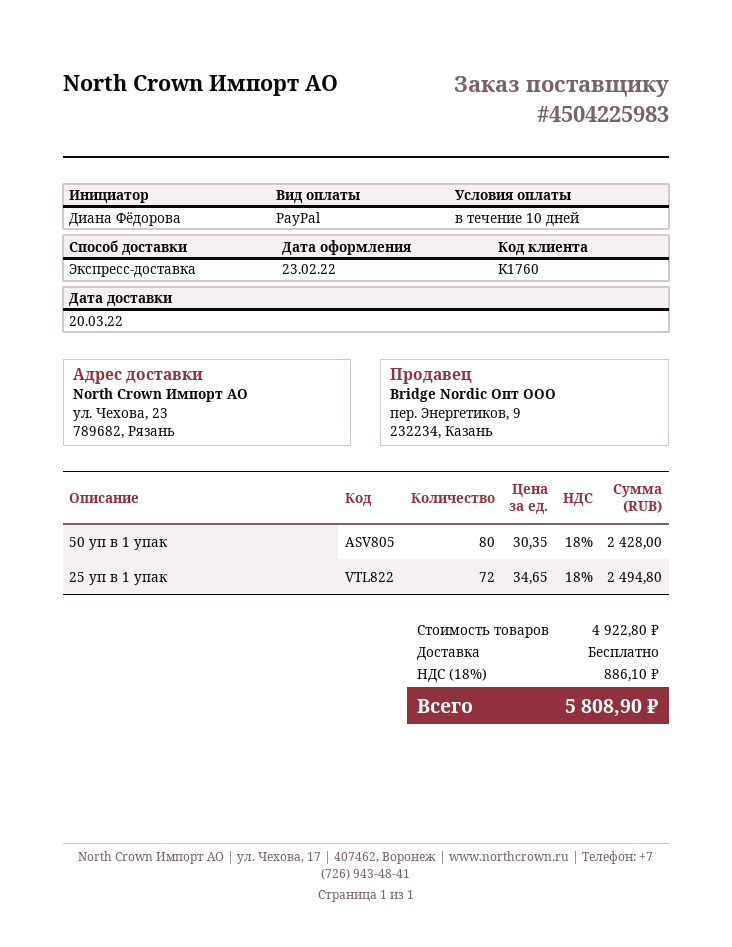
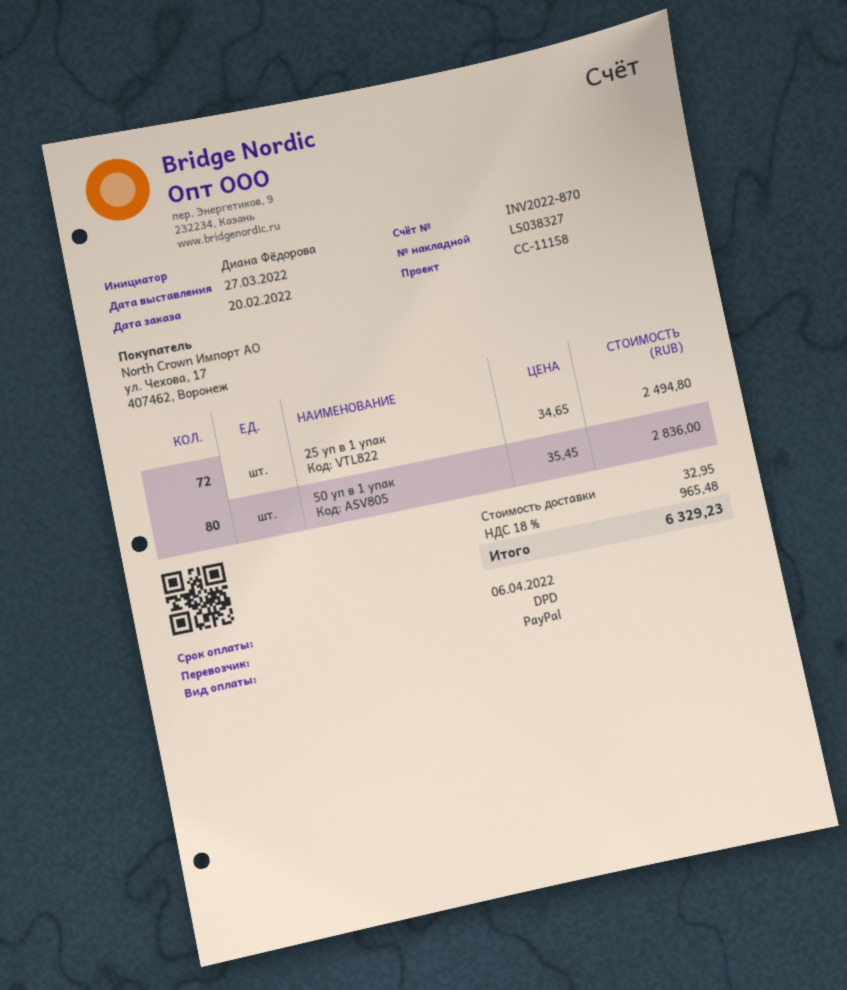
order date: 2022-02-23 -> 2022-02-20
shipping method: express -> DPD
50 уп в 1 упак: 80 x 30.35 = 2428.00 -> 80 x 35.45 = 2836.00
shipping: 0.00 -> 32.95
tax: 18% = 886.10 -> 18% = 965.48
total: 5808.90 -> 6329.23

